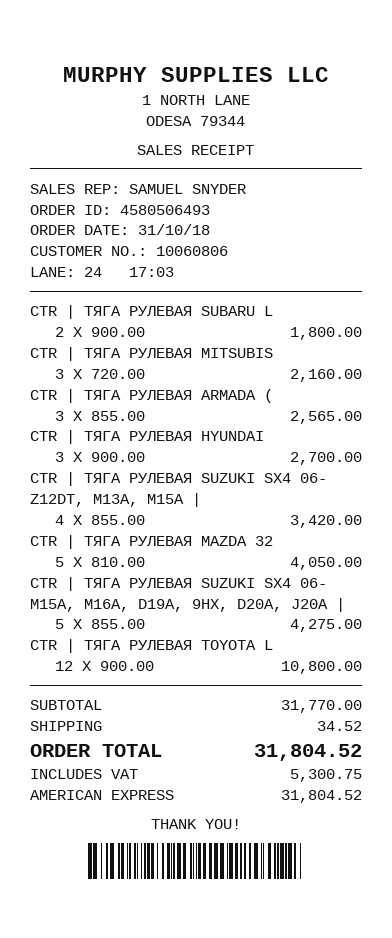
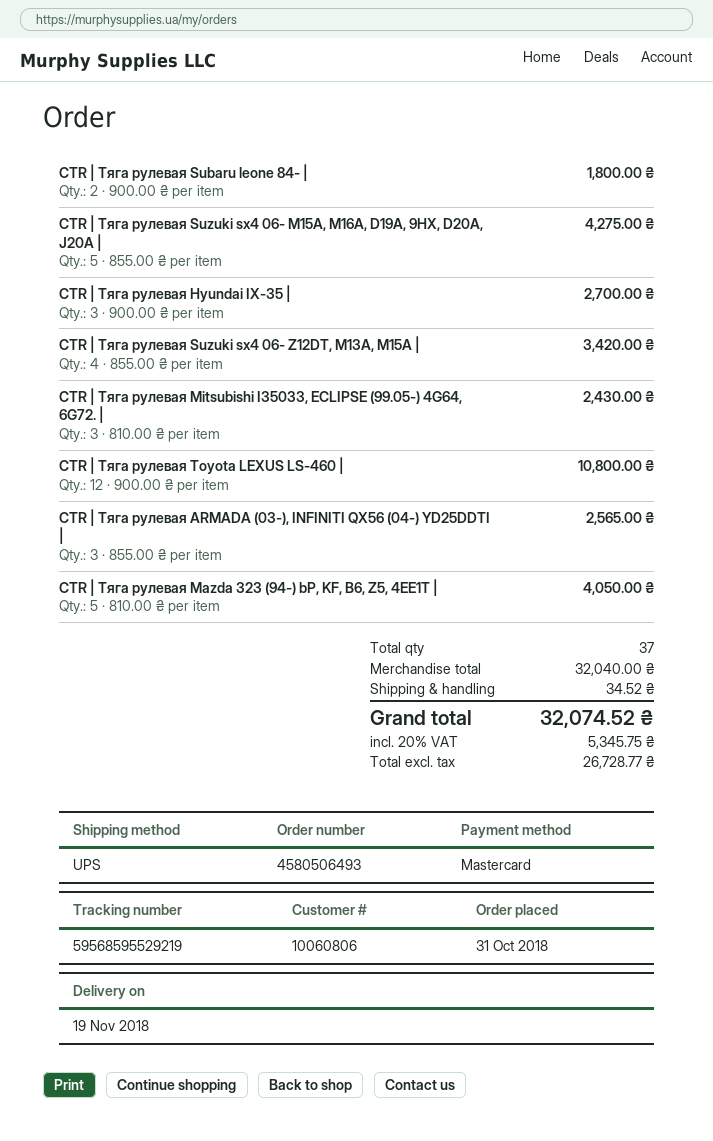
payment method: American Express -> Mastercard
CTR | ТЯГА РУЛЕВАЯ MITSUBIS: 3 x 720.00 = 2160.00 -> 3 x 810.00 = 2430.00
subtotal: 31770.00 -> 32040.00
tax: 5300.75 -> 5345.75
total: 31804.52 -> 32074.52

